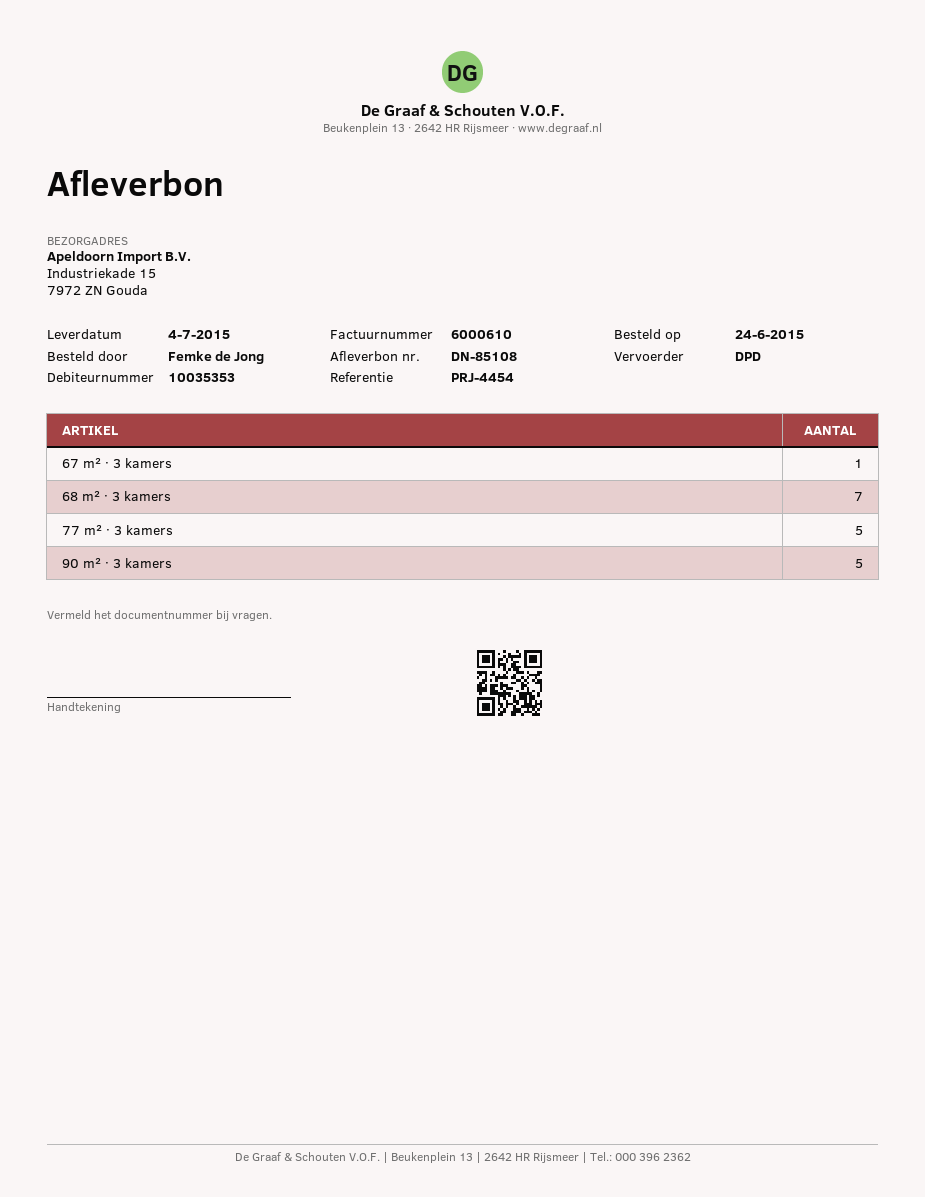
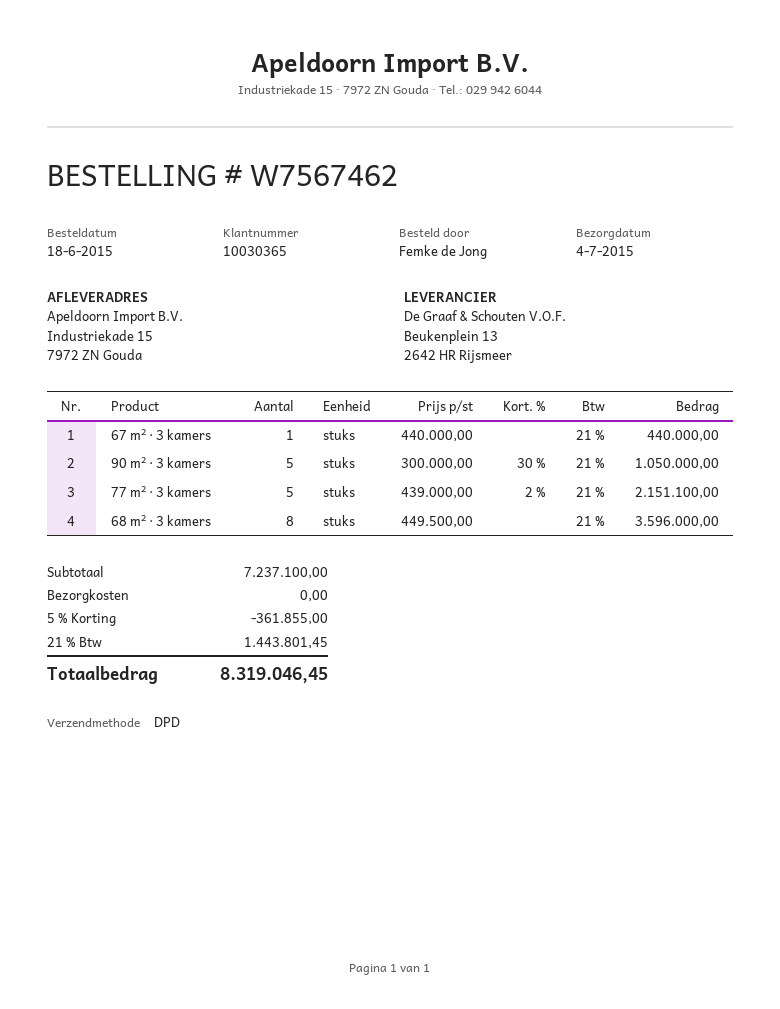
order date: 2015-06-24 -> 2015-06-18
customer number: 10035353 -> 10030365
68 m² · 3 kamers: 7 -> 8

